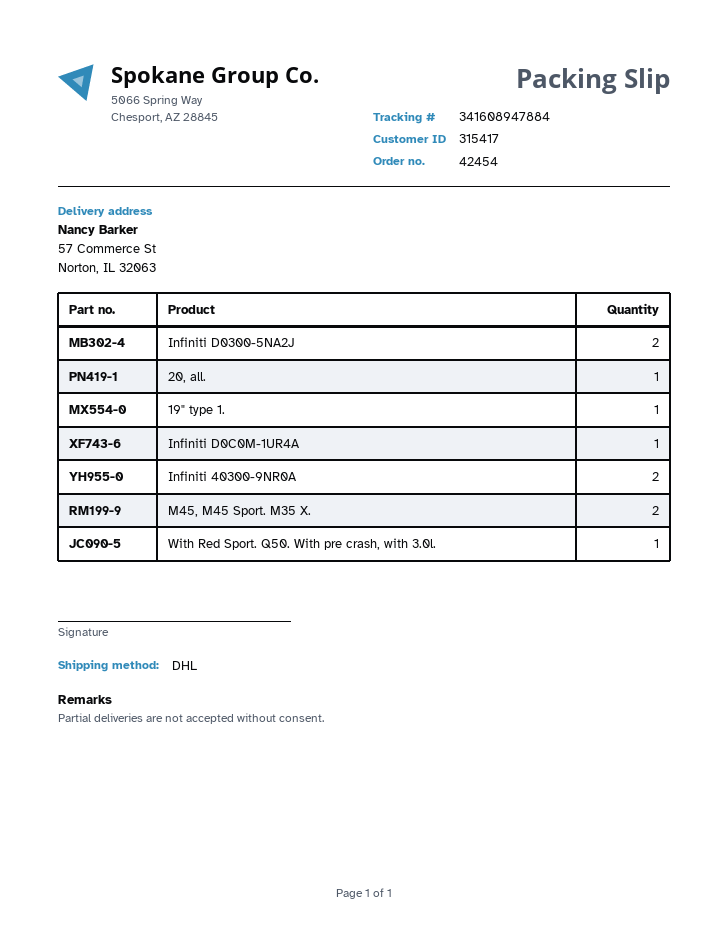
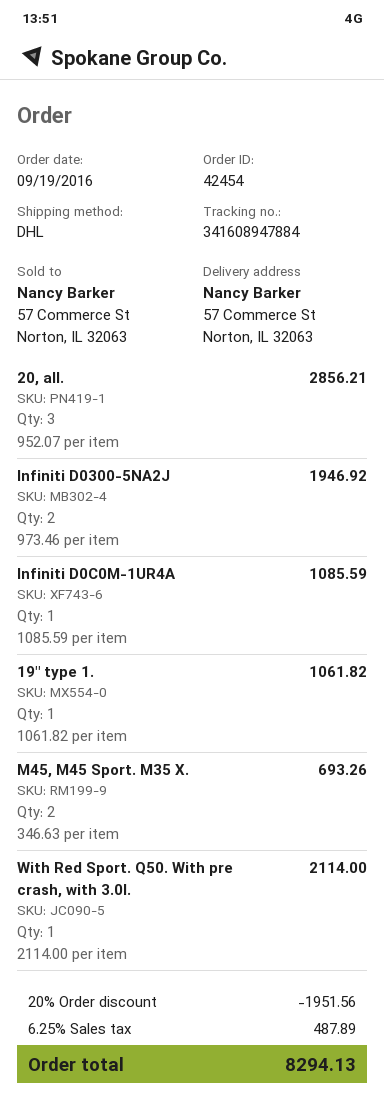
20, all.: 1 -> 3
Infiniti 40300-9NR0A: 2 -> none

